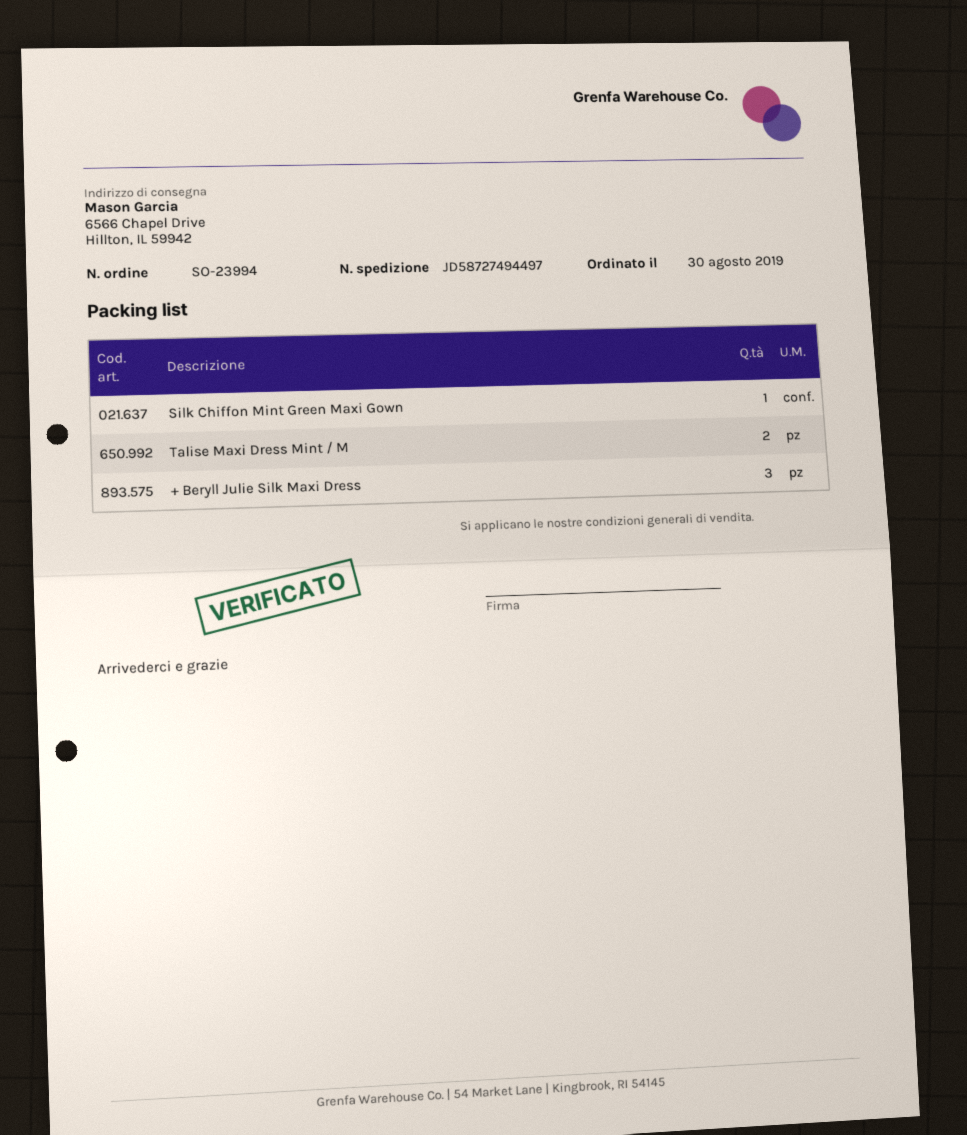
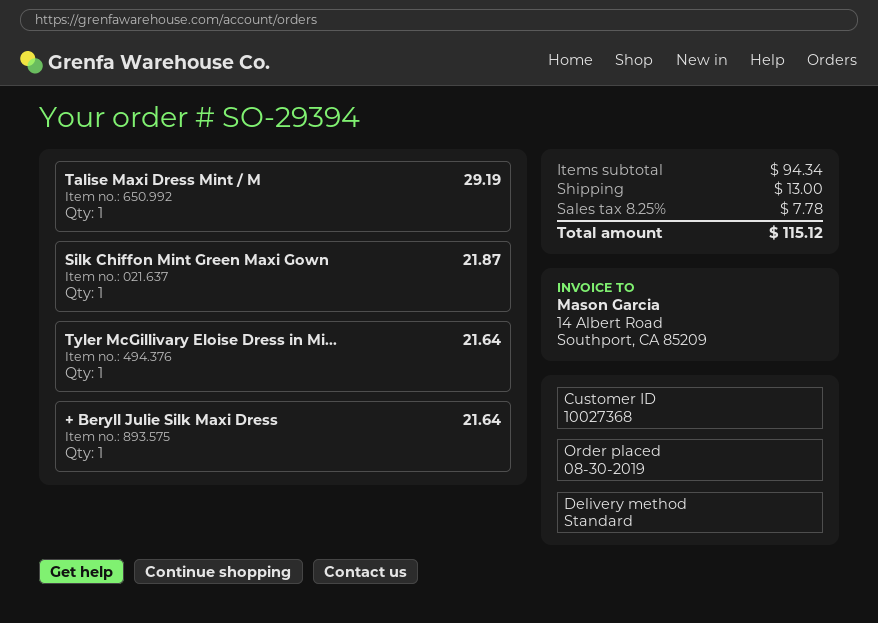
order number: SO-23994 -> SO-29394
Talise Maxi Dress Mint / M: 2 -> 1
+ Beryll Julie Silk Maxi Dress: 3 -> 1
Tyler McGillivary Eloise Dress in Mi...: none -> 1

